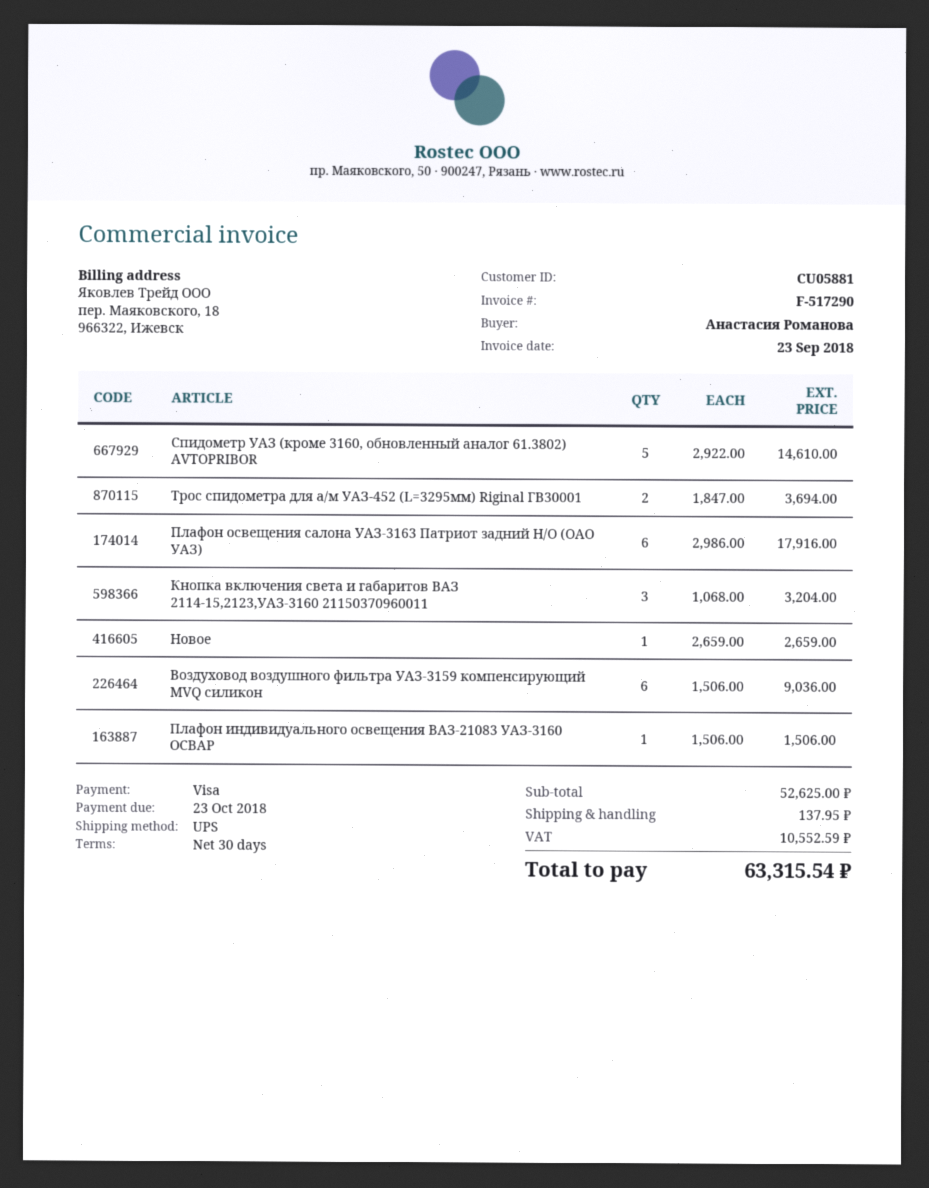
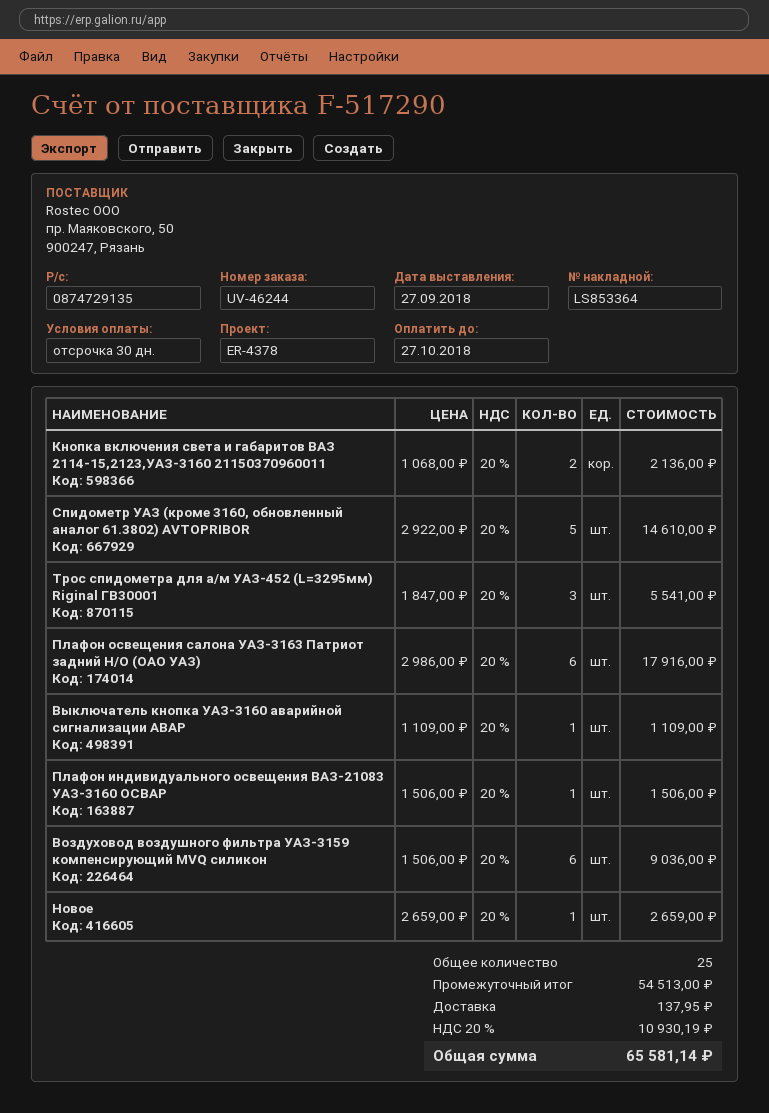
invoice date: 2018-09-23 -> 2018-09-27
due date: 2018-10-23 -> 2018-10-27
Трос спидометра для а/м УАЗ-452 (L=3295мм) Riginal ГВ30001: 2 x 1847.00 = 3694.00 -> 3 x 1847.00 = 5541.00
Кнопка включения света и габаритов ВАЗ 2114-15,2123,УАЗ-3160 21150370960011: 3 x 1068.00 = 3204.00 -> 2 x 1068.00 = 2136.00
Выключатель кнопка УАЗ-3160 аварийной сигнализации АВАР: none -> 1 x 1109.00 = 1109.00
subtotal: 52625.00 -> 54513.00
tax: 10552.59 -> 10930.19
total: 63315.54 -> 65581.14

